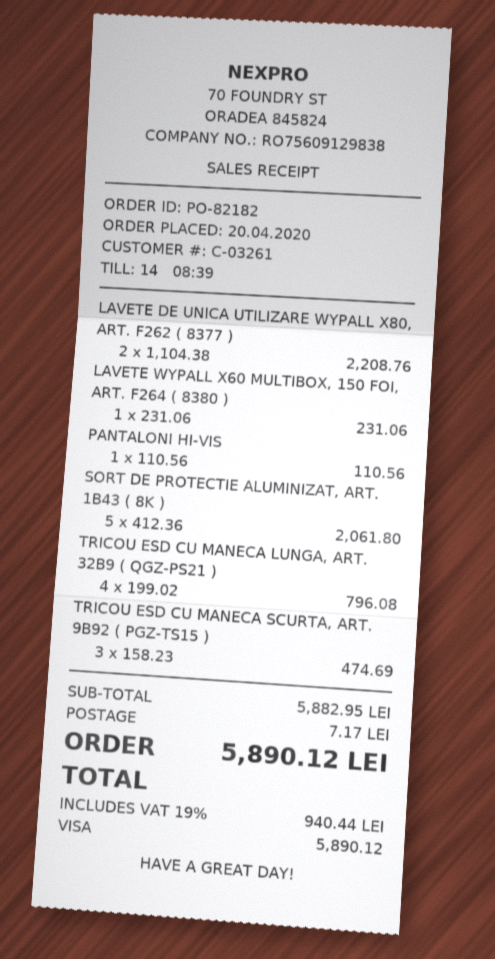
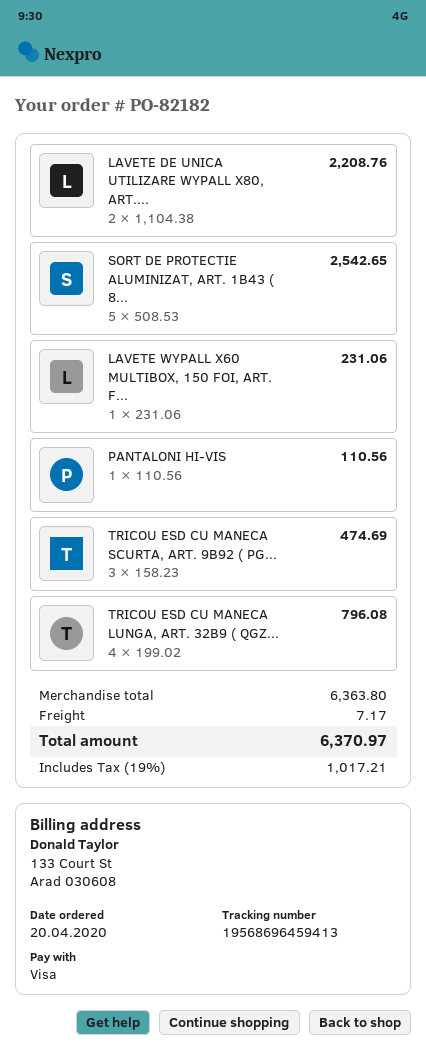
SORT DE PROTECTIE ALUMINIZAT, ART. 1B43 ( 8K ): 5 x 412.36 = 2061.80 -> 5 x 508.53 = 2542.65
subtotal: 5882.95 -> 6363.80
tax: 19% = 940.44 -> 19% = 1017.21
total: 5890.12 -> 6370.97

